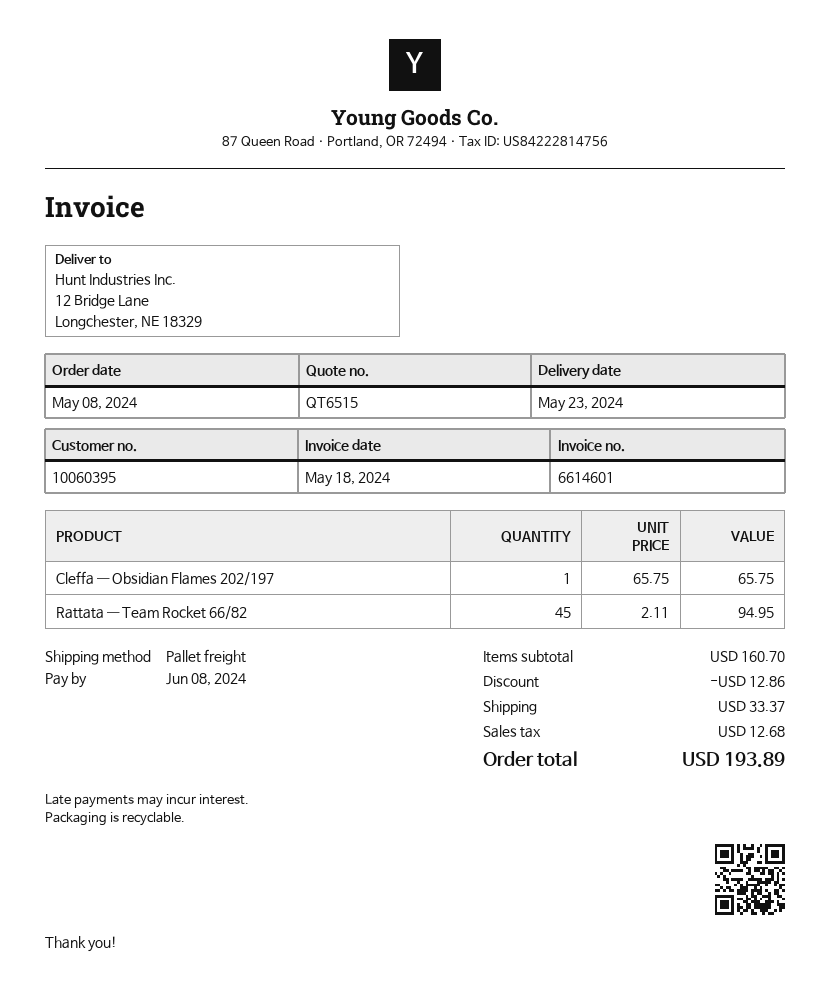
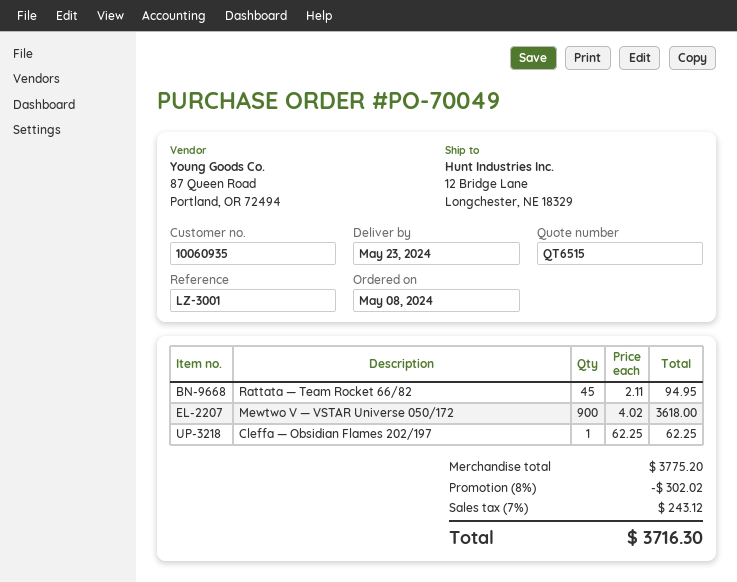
customer number: 10060395 -> 10060935
Cleffa — Obsidian Flames 202/197: 1 x 65.75 = 65.75 -> 1 x 62.25 = 62.25
Mewtwo V — VSTAR Universe 050/172: none -> 900 x 4.02 = 3618.00
subtotal: 160.70 -> 3775.20
discount: 12.86 -> 302.02
shipping: 33.37 -> none
tax: 12.68 -> 243.12
total: 193.89 -> 3716.30

